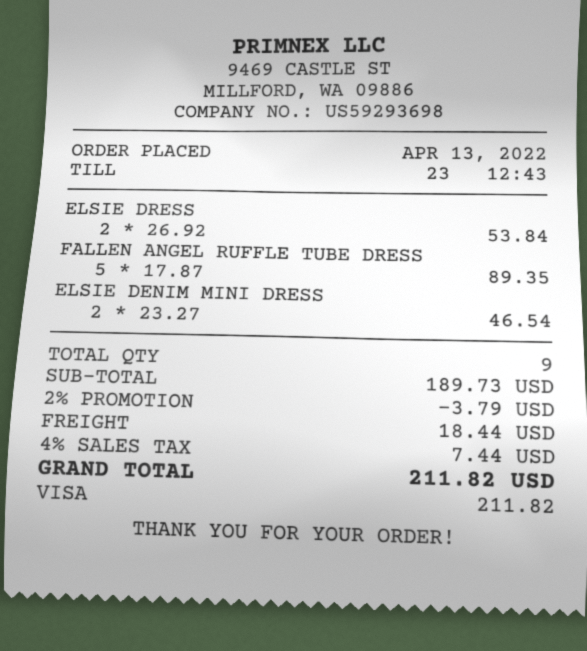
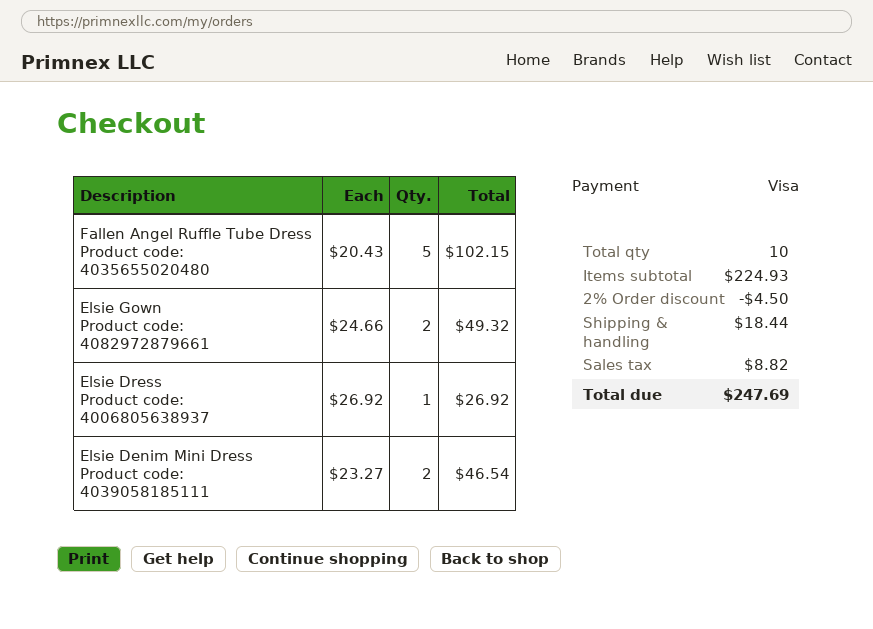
ELSIE DRESS: 2 x 26.92 = 53.84 -> 1 x 26.92 = 26.92
FALLEN ANGEL RUFFLE TUBE DRESS: 5 x 17.87 = 89.35 -> 5 x 20.43 = 102.15
Elsie Gown: none -> 2 x 24.66 = 49.32
total quantity: 9 -> 10
subtotal: 189.73 -> 224.93
discount: 2% = 3.79 -> 2% = 4.50
tax: 7.44 -> 8.82
total: 211.82 -> 247.69

